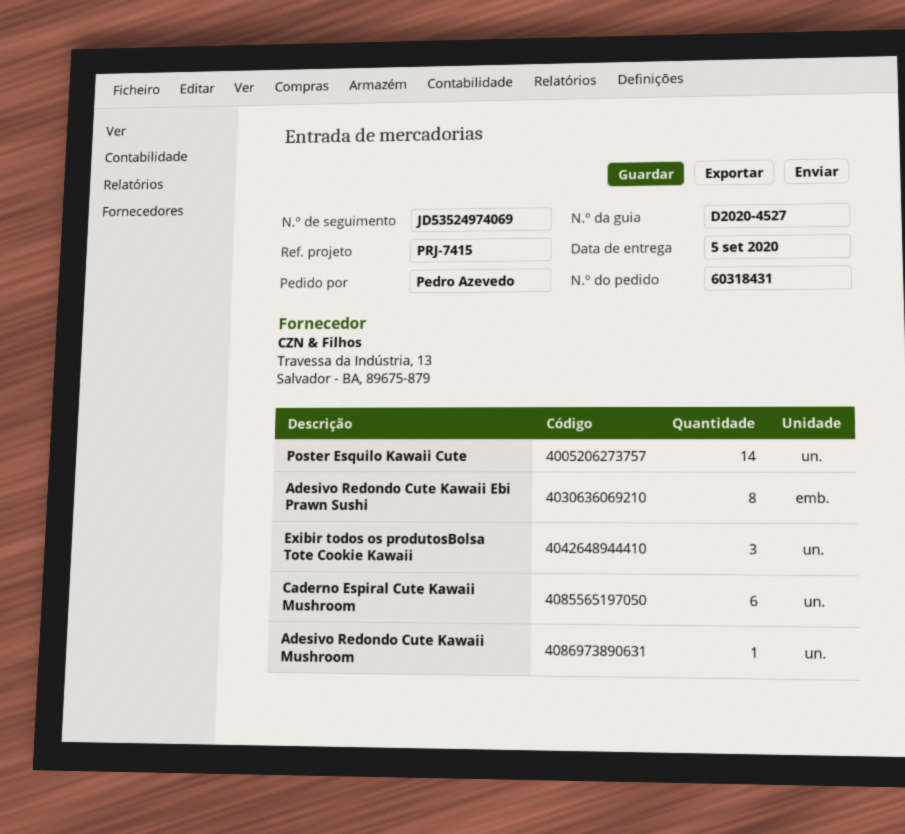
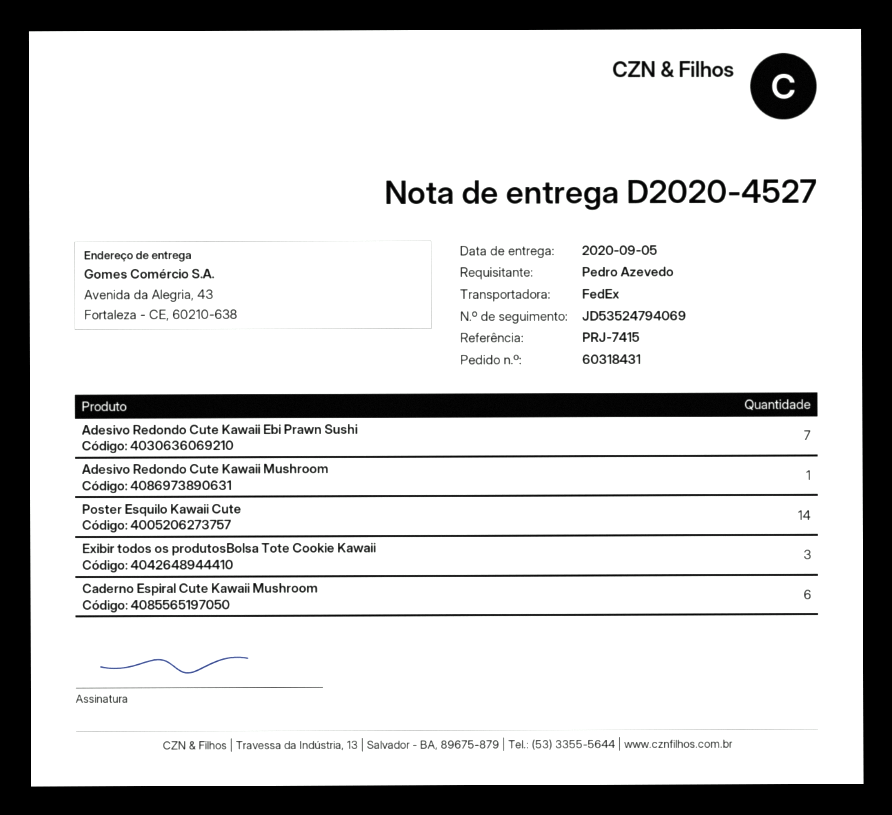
tracking number: JD53524974069 -> JD53524794069
Adesivo Redondo Cute Kawaii Ebi Prawn Sushi: 8 -> 7

